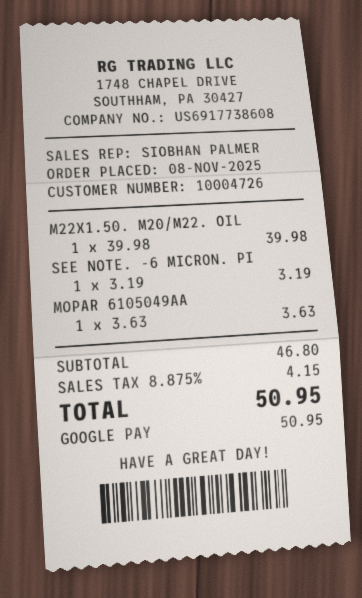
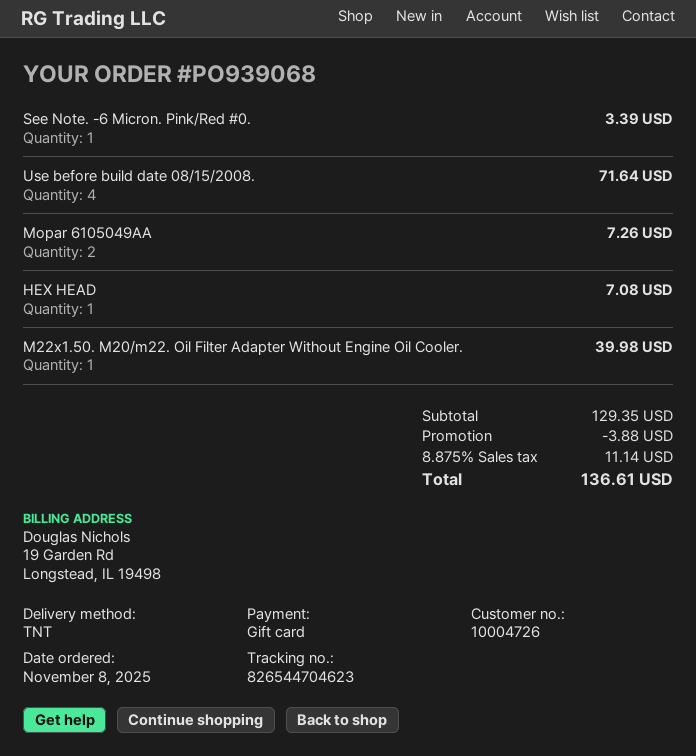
payment method: Google Pay -> gift card
SEE NOTE. -6 MICRON. PI: 1 for 3.19 -> 1 for 3.39
MOPAR 6105049AA: 1 for 3.63 -> 2 for 7.26
Use before build date 08/15/2008.: none -> 4 for 71.64
HEX HEAD: none -> 1 for 7.08
subtotal: 46.80 -> 129.35
discount: none -> 3.88
tax: 8.875% = 4.15 -> 8.875% = 11.14
total: 50.95 -> 136.61

